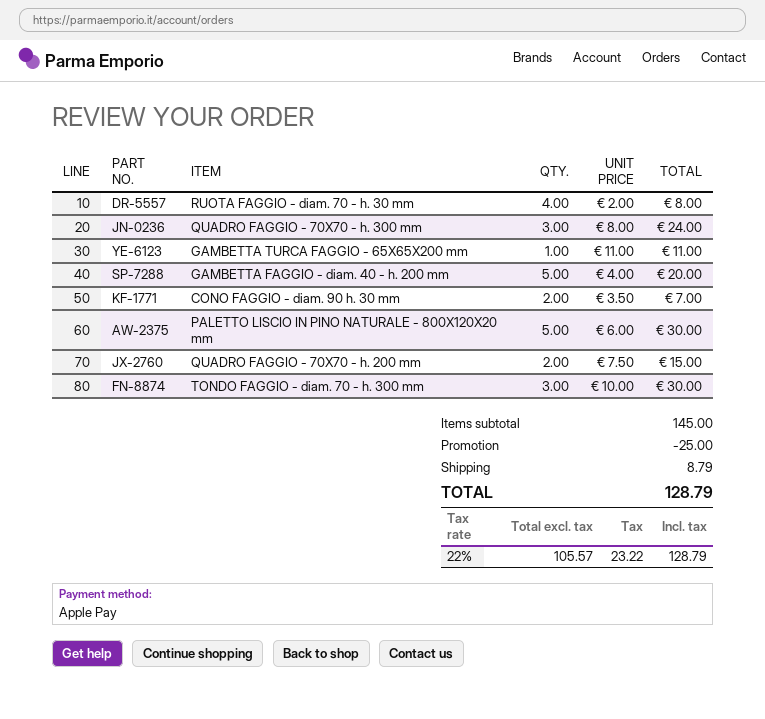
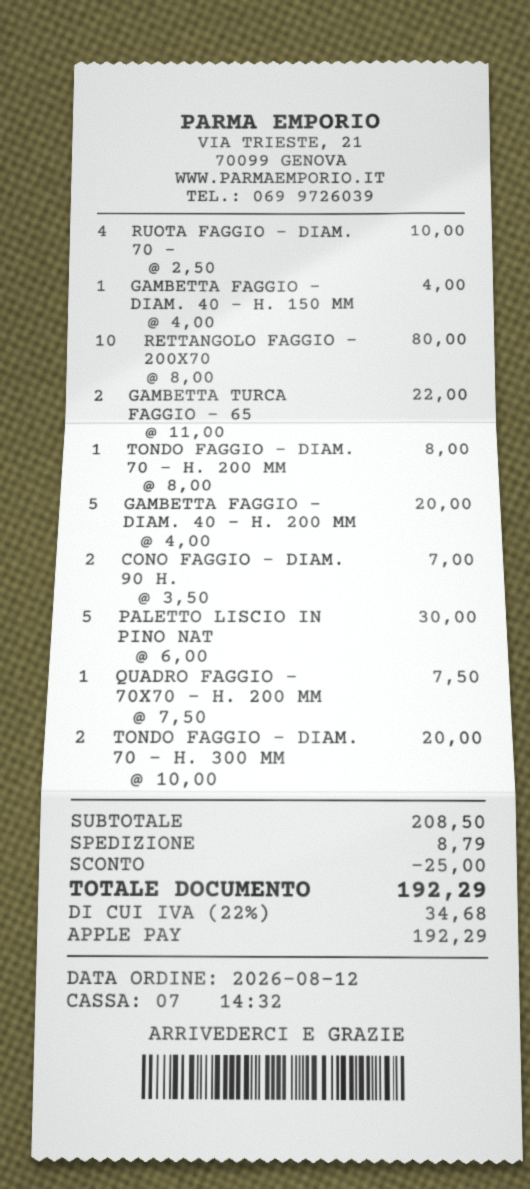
RUOTA FAGGIO - diam. 70 - h. 30 mm: 4 x 2.00 = 8.00 -> 4 x 2.50 = 10.00
QUADRO FAGGIO - 70X70 - h. 300 mm: 3 x 8.00 = 24.00 -> none
GAMBETTA TURCA FAGGIO - 65X65X200 mm: 1 x 11.00 = 11.00 -> 2 x 11.00 = 22.00
QUADRO FAGGIO - 70X70 - h. 200 mm: 2 x 7.50 = 15.00 -> 1 x 7.50 = 7.50
TONDO FAGGIO - diam. 70 - h. 300 mm: 3 x 10.00 = 30.00 -> 2 x 10.00 = 20.00
GAMBETTA FAGGIO - DIAM. 40 - H. 150 MM: none -> 1 x 4.00 = 4.00
RETTANGOLO FAGGIO - 200X70: none -> 10 x 8.00 = 80.00
TONDO FAGGIO - DIAM. 70 - H. 200 MM: none -> 1 x 8.00 = 8.00
subtotal: 145.00 -> 208.50
tax: 22% = 23.22 -> 22% = 34.68
total: 128.79 -> 192.29

